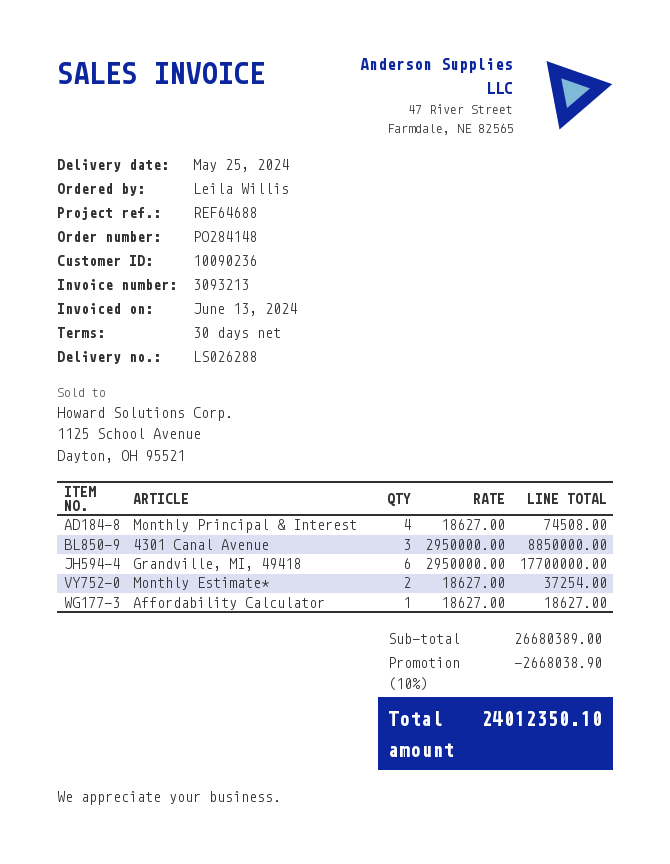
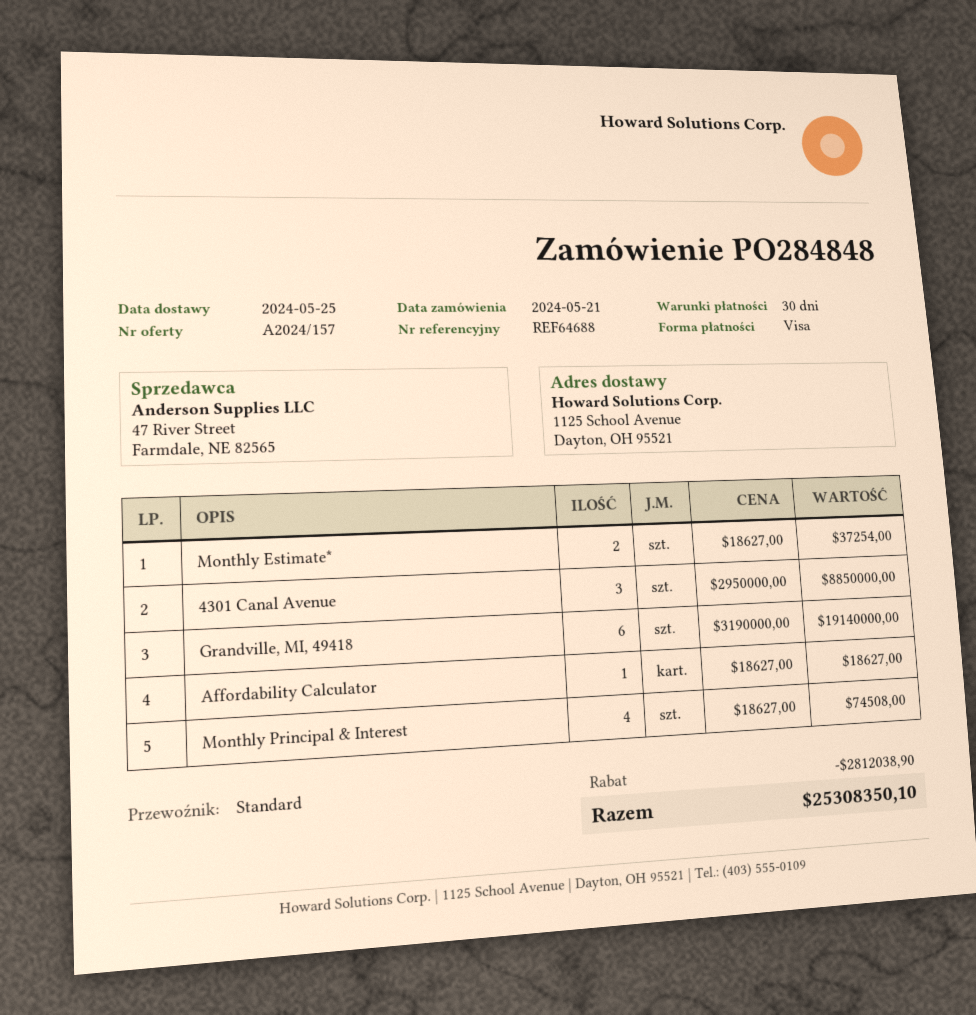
order number: PO284148 -> PO284848
Grandville, MI, 49418: 6 x 2950000.00 = 17700000.00 -> 6 x 3190000.00 = 19140000.00
discount: 2668038.90 -> 2812038.90
total: 24012350.10 -> 25308350.10

